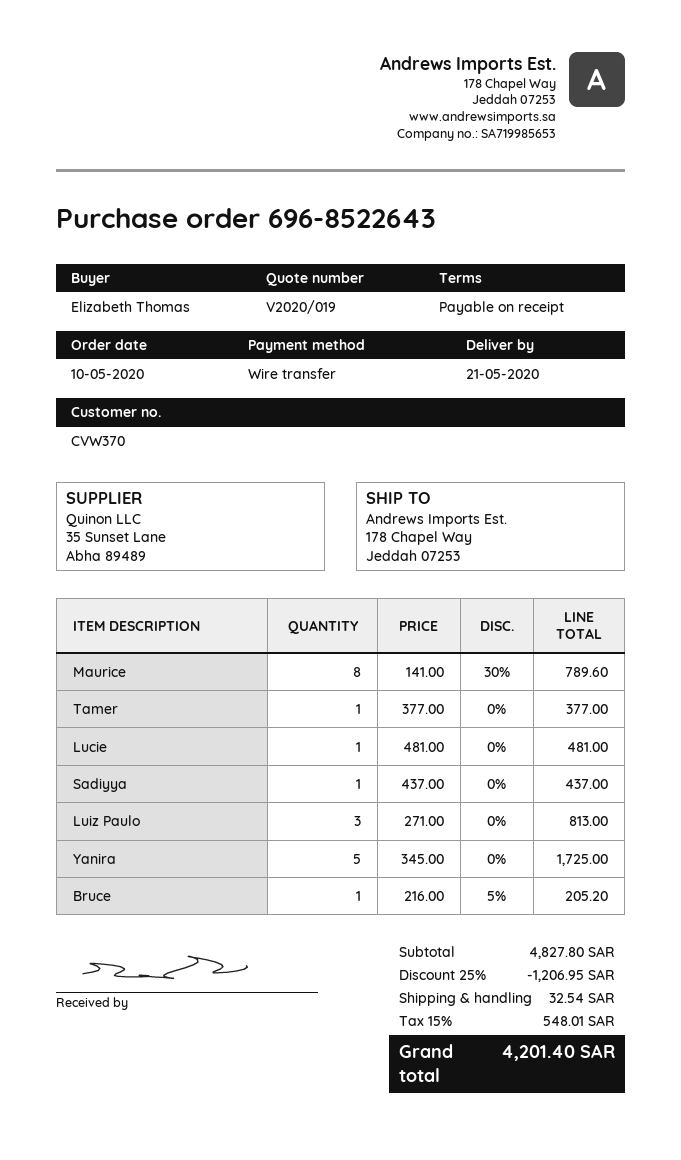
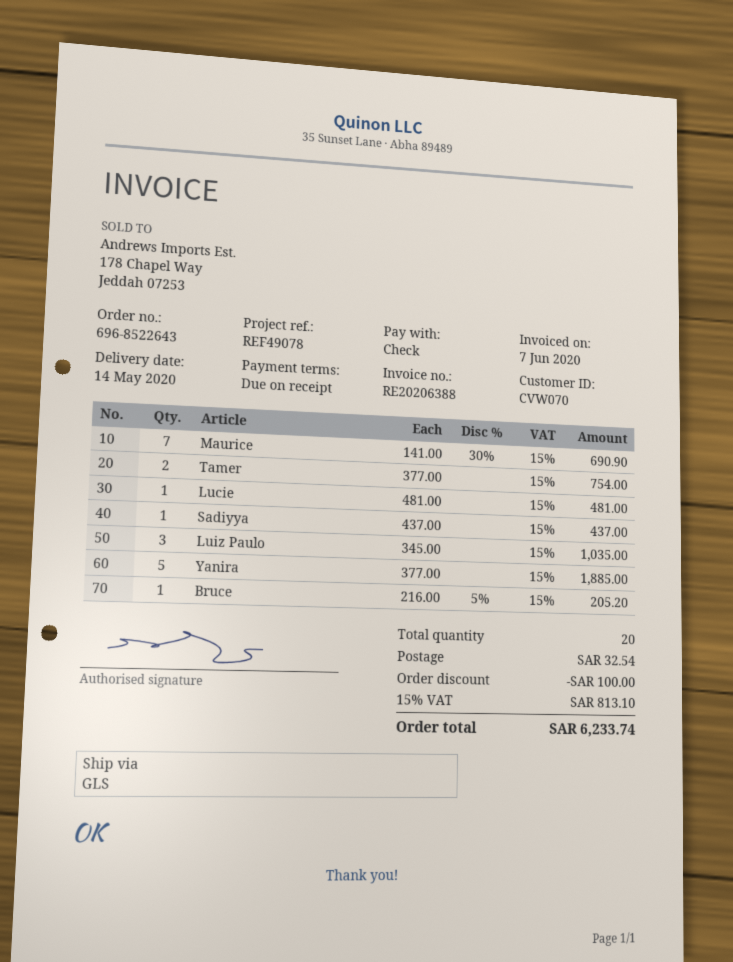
delivery date: 2020-05-21 -> 2020-05-14
customer number: CVW370 -> CVW070
payment method: bank transfer -> cheque
Maurice: 8 x 141.00 - 30% = 789.60 -> 7 x 141.00 - 30% = 690.90
Tamer: 1 x 377.00 = 377.00 -> 2 x 377.00 = 754.00
Luiz Paulo: 3 x 271.00 = 813.00 -> 3 x 345.00 = 1035.00
Yanira: 5 x 345.00 = 1725.00 -> 5 x 377.00 = 1885.00
discount: 1206.95 -> 100.00
tax: 15% = 548.01 -> 15% = 813.10
total: 4201.40 -> 6233.74

